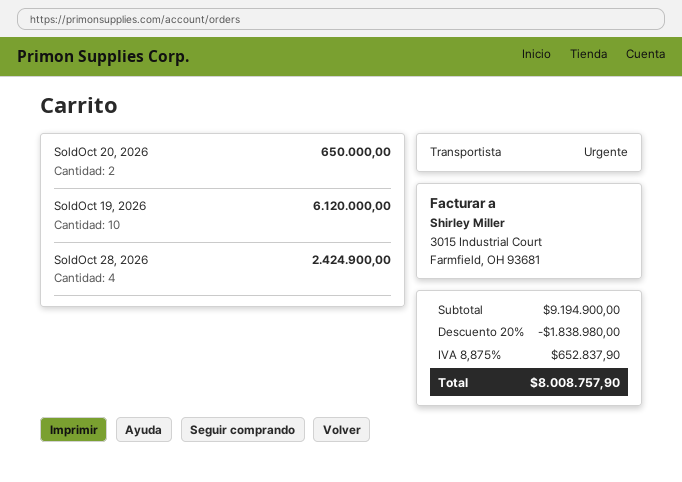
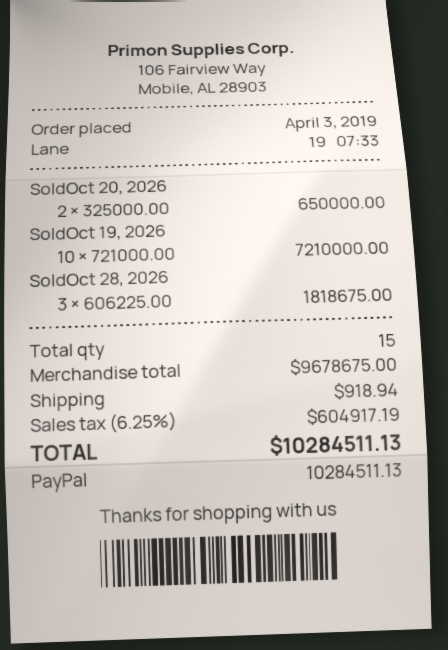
SoldOct 19, 2026: 10 for 6120000.00 -> 10 for 7210000.00
SoldOct 28, 2026: 4 for 2424900.00 -> 3 for 1818675.00
subtotal: 9194900.00 -> 9678675.00
discount: 20% = 1838980.00 -> none
shipping: none -> 918.94
tax: 8.875% = 652837.90 -> 6.25% = 604917.19
total: 8008757.90 -> 10284511.13

